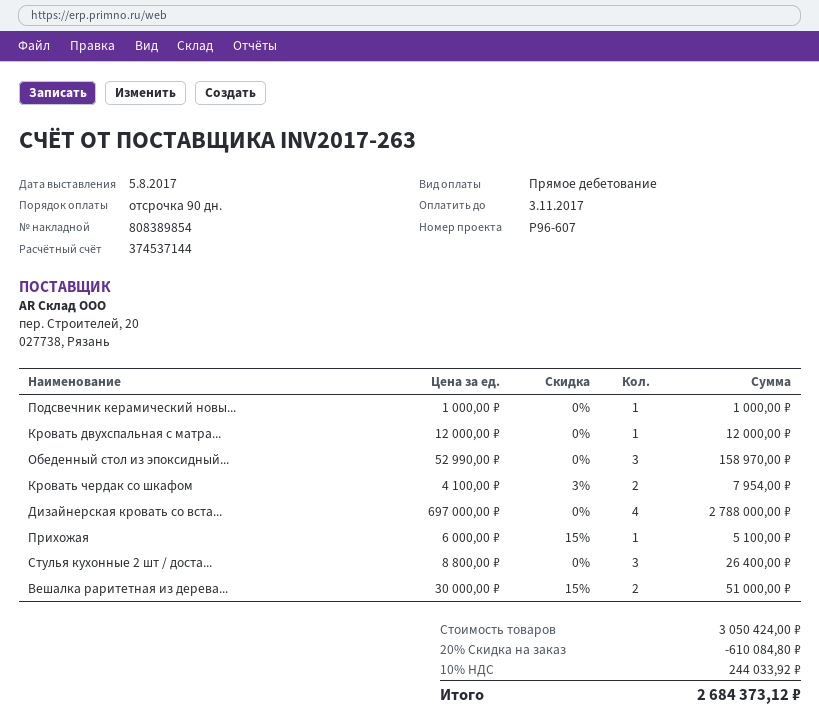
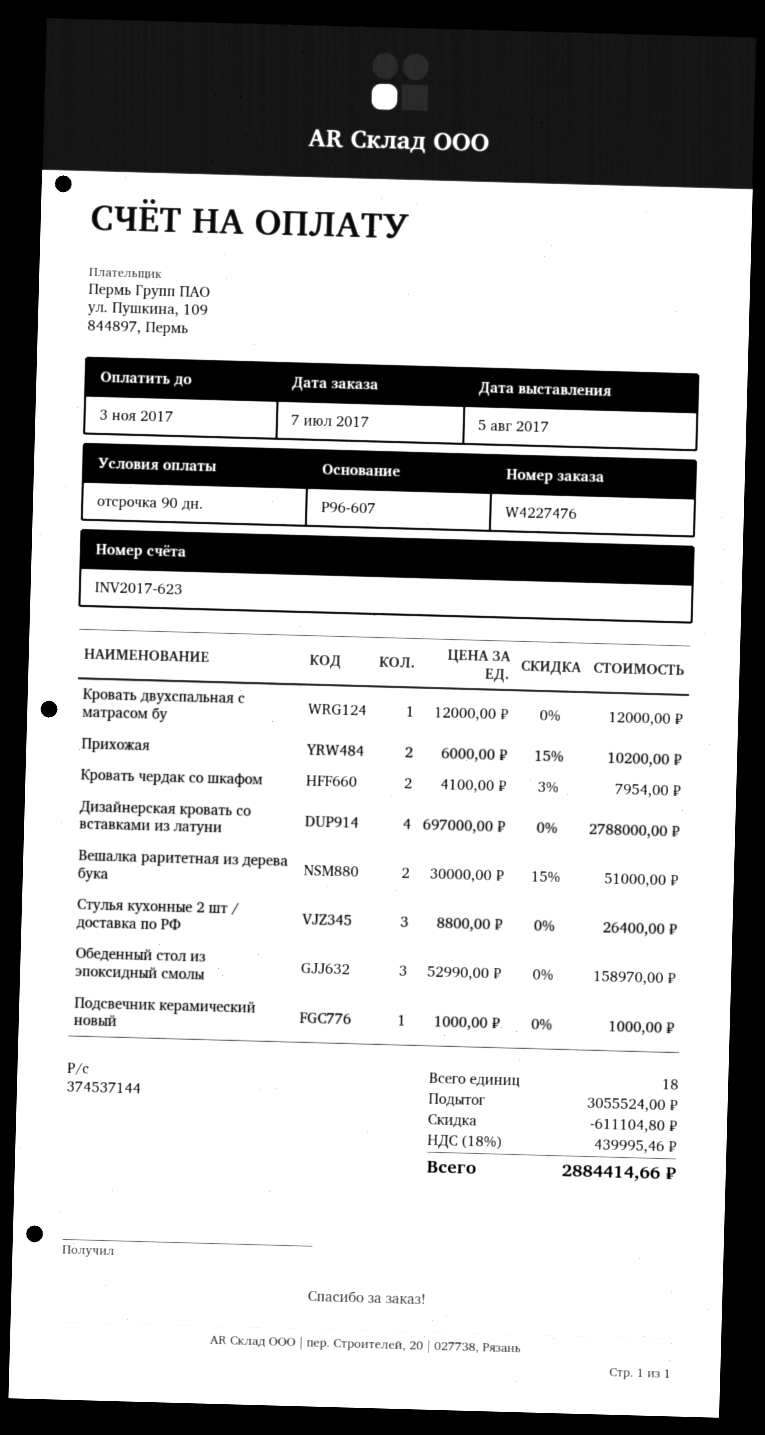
invoice number: INV2017-263 -> INV2017-623
Прихожая: 1 x 6000.00 - 15% = 5100.00 -> 2 x 6000.00 - 15% = 10200.00
subtotal: 3050424.00 -> 3055524.00
discount: 610084.80 -> 611104.80
tax: 10% = 244033.92 -> 18% = 439995.46
total: 2684373.12 -> 2884414.66

